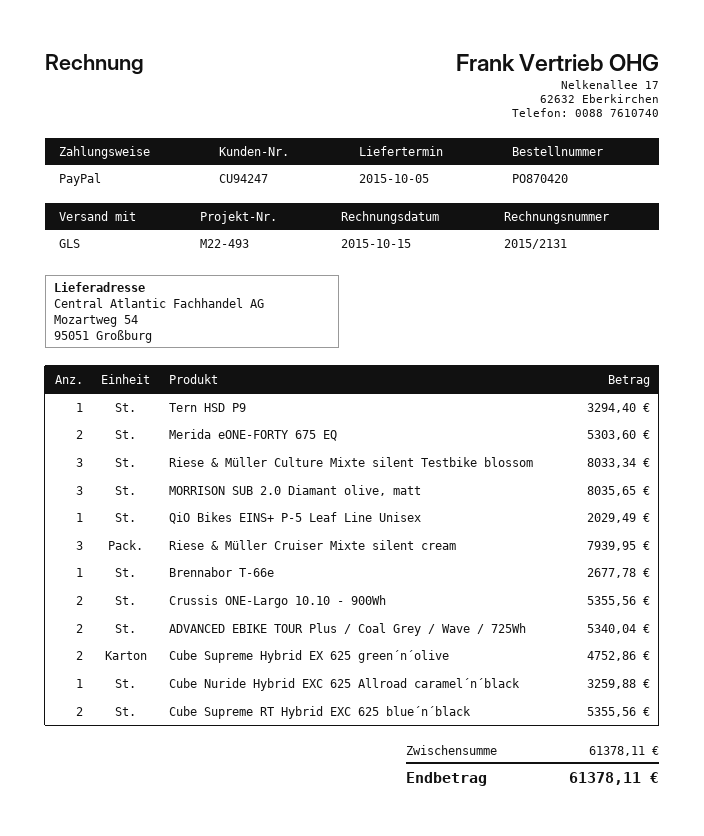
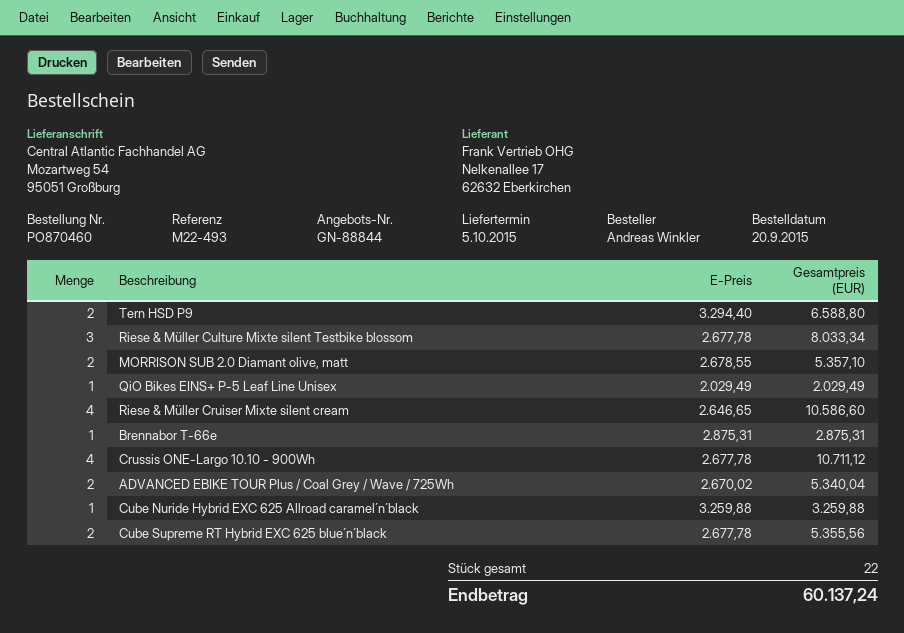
order number: PO870420 -> PO870460
Tern HSD P9: 1 for 3294.40 -> 2 for 6588.80
Merida eONE-FORTY 675 EQ: 2 for 5303.60 -> none
MORRISON SUB 2.0 Diamant olive, matt: 3 for 8035.65 -> 2 for 5357.10
Riese & Müller Cruiser Mixte silent cream: 3 for 7939.95 -> 4 for 10586.60
Brennabor T-66e: 1 for 2677.78 -> 1 for 2875.31
Crussis ONE-Largo 10.10 - 900Wh: 2 for 5355.56 -> 4 for 10711.12
Cube Supreme Hybrid EX 625 green´n´olive: 2 for 4752.86 -> none
total: 61378.11 -> 60137.24

